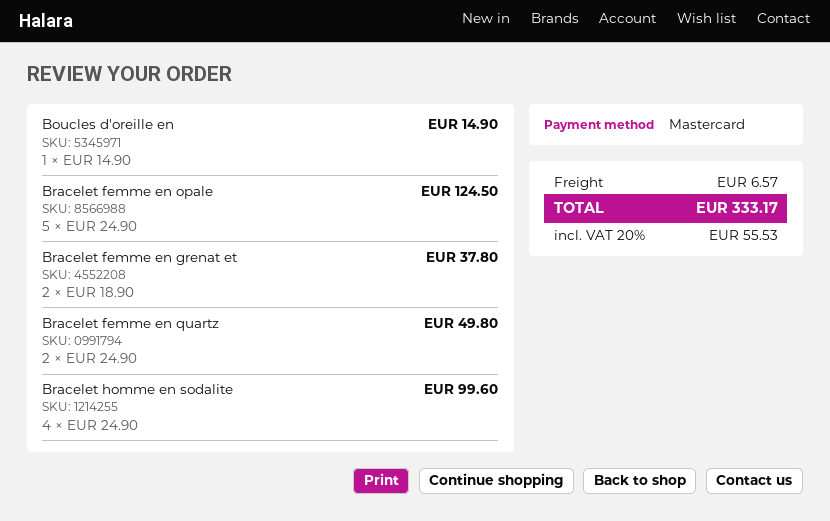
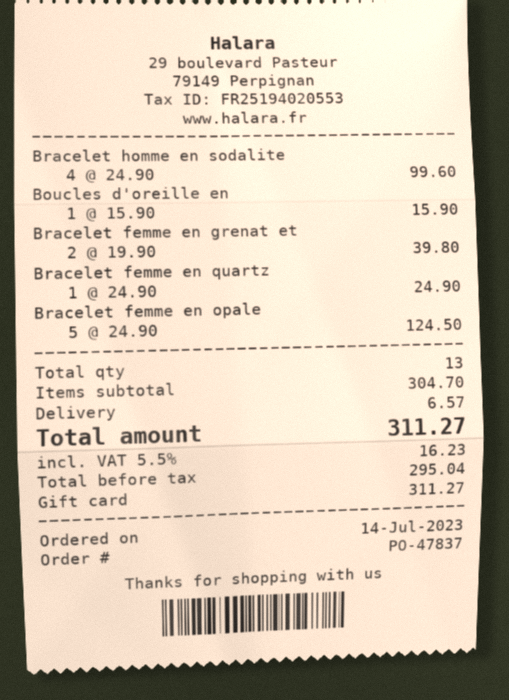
payment method: Mastercard -> gift card
Boucles d'oreille en: 1 x 14.90 = 14.90 -> 1 x 15.90 = 15.90
Bracelet femme en grenat et: 2 x 18.90 = 37.80 -> 2 x 19.90 = 39.80
Bracelet femme en quartz: 2 x 24.90 = 49.80 -> 1 x 24.90 = 24.90
tax: 20% = 55.53 -> 5.5% = 16.23
total: 333.17 -> 311.27

